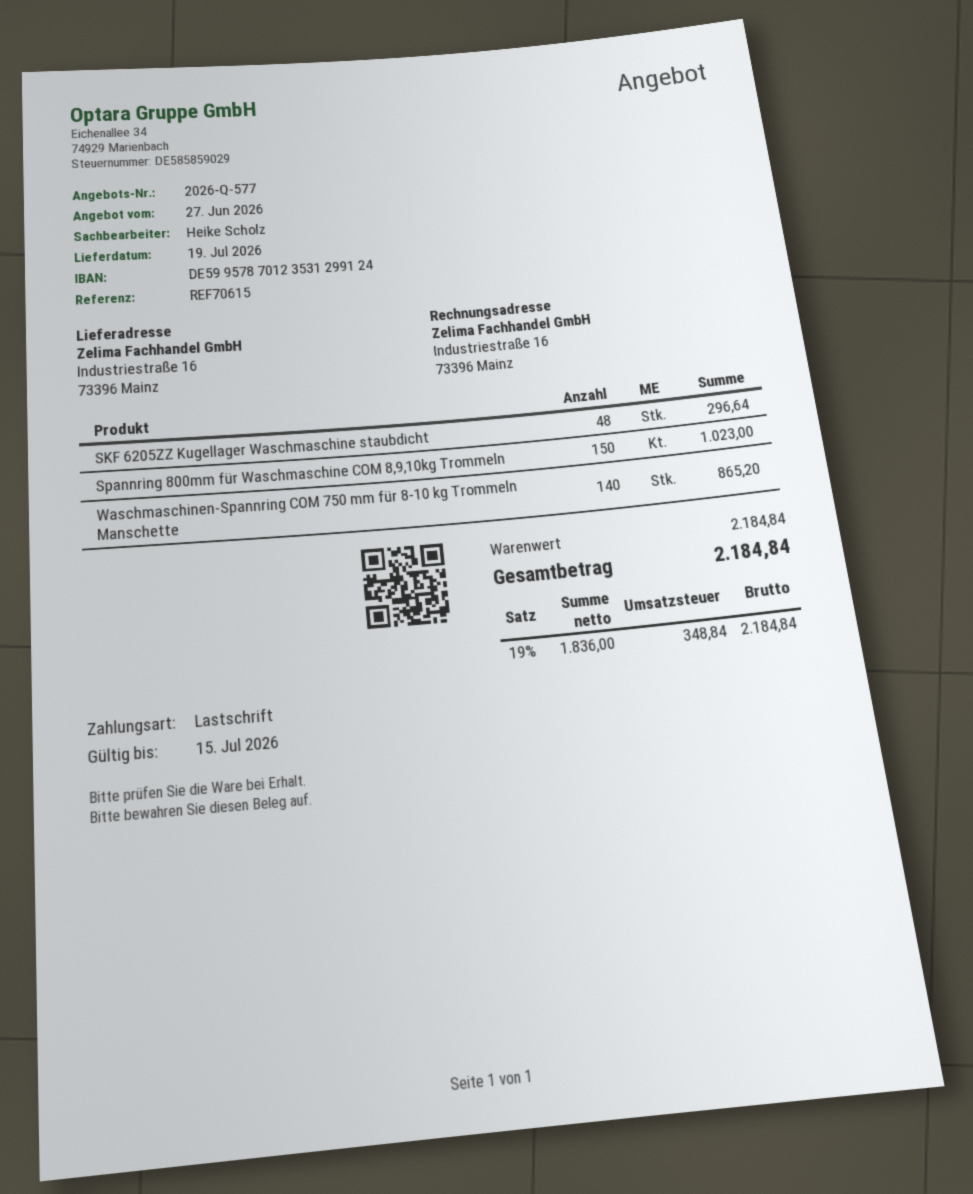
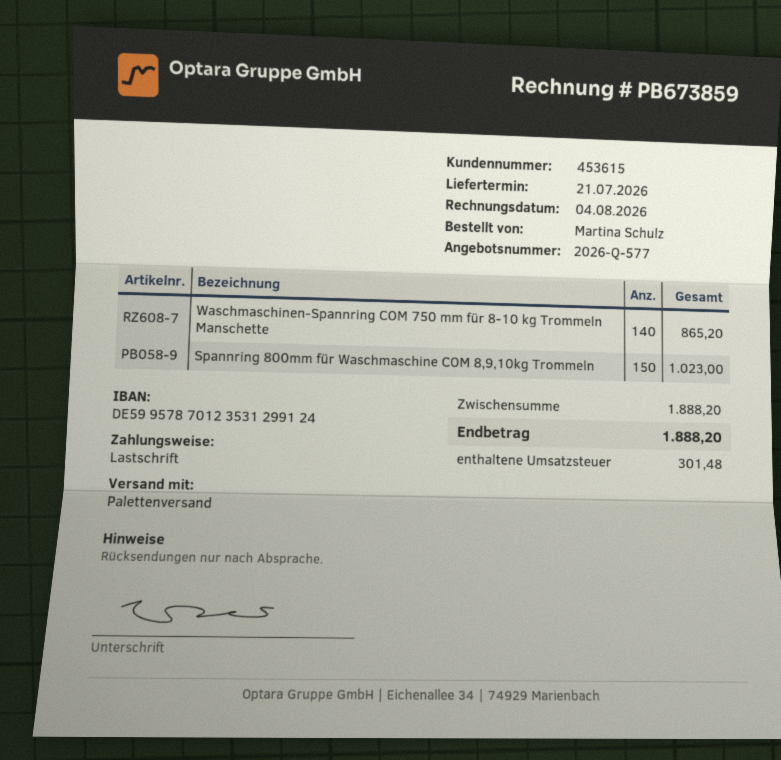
delivery date: 2026-07-19 -> 2026-07-21
SKF 6205ZZ Kugellager Waschmaschine staubdicht: 48 for 296.64 -> none
subtotal: 2184.84 -> 1888.20
tax: 348.84 -> 301.48
total: 2184.84 -> 1888.20

